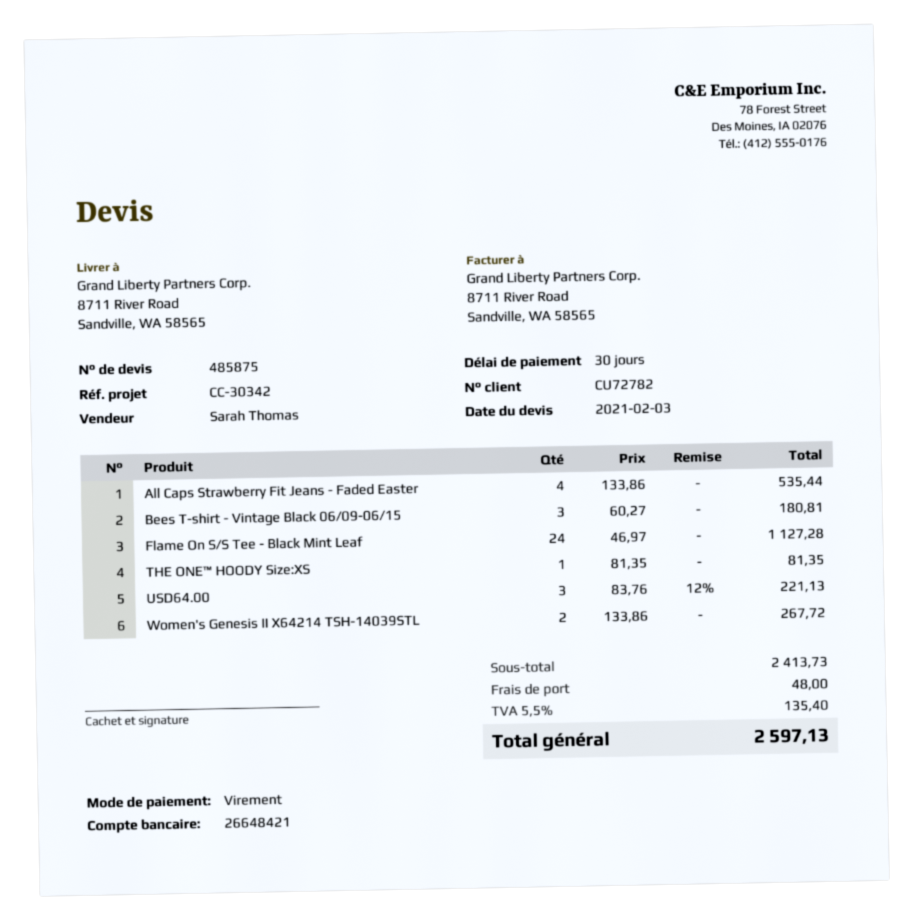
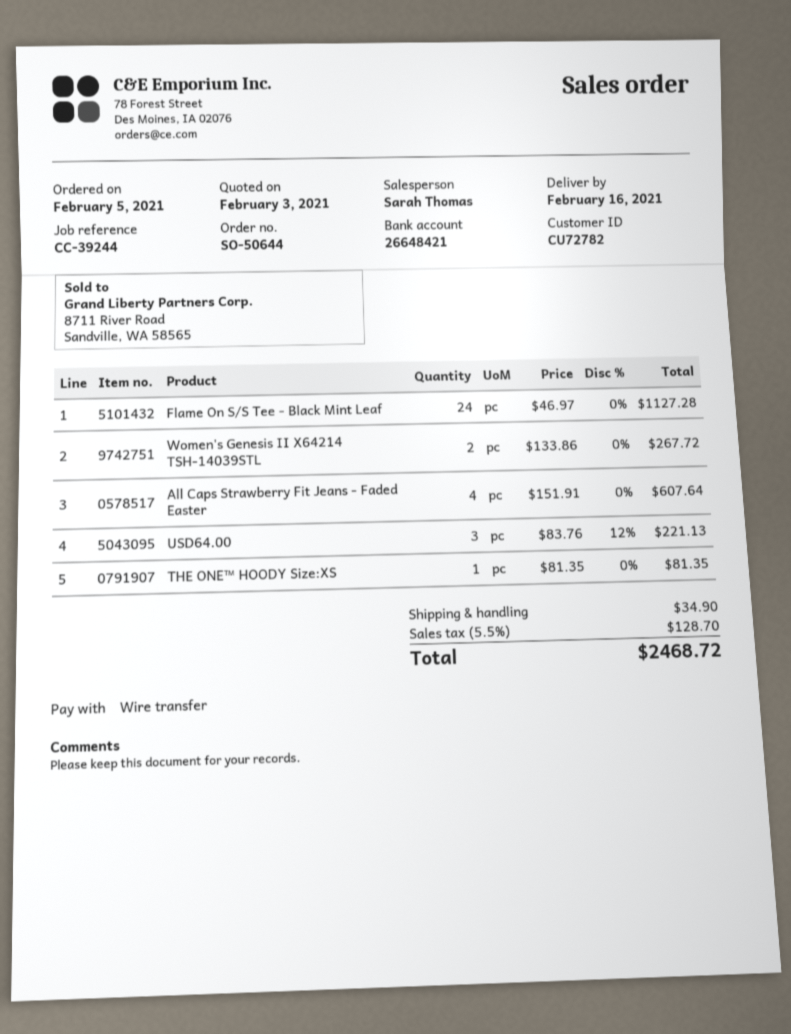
reference: CC-30342 -> CC-39244
All Caps Strawberry Fit Jeans - Faded Easter: 4 x 133.86 = 535.44 -> 4 x 151.91 = 607.64
Bees T-shirt - Vintage Black 06/09-06/15: 3 x 60.27 = 180.81 -> none
shipping: 48.00 -> 34.90
tax: 5.5% = 135.40 -> 5.5% = 128.70
total: 2597.13 -> 2468.72

